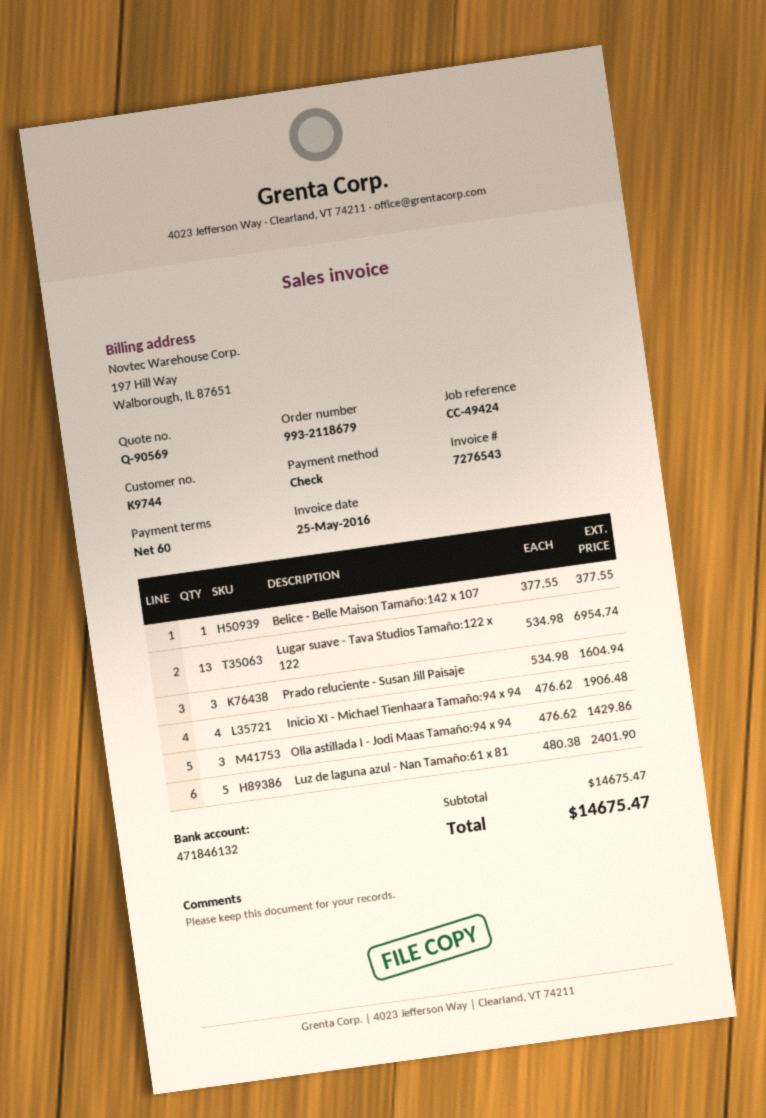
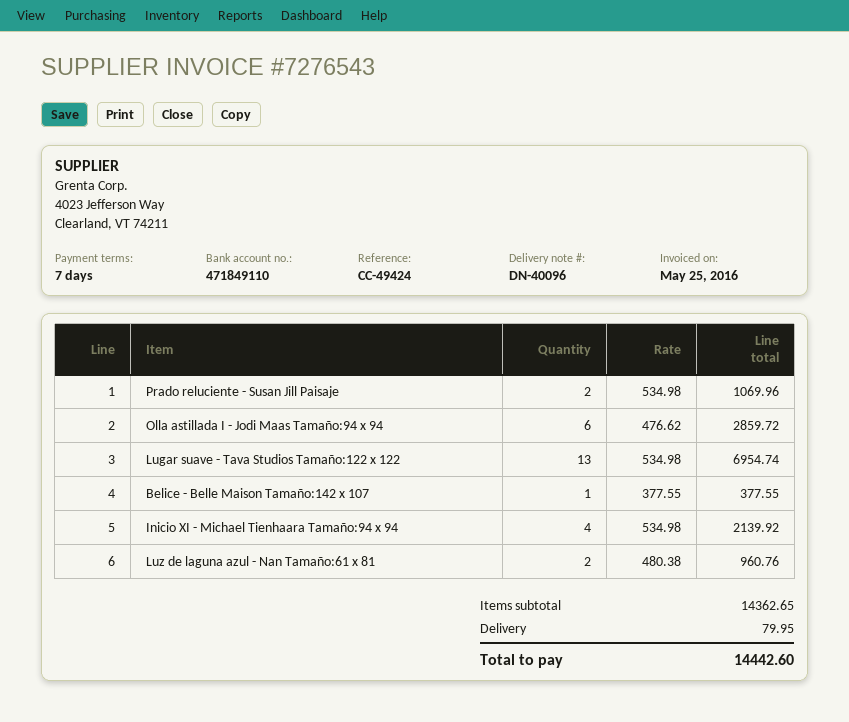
payment terms: 60 days -> 7 days
bank account: 471846132 -> 471849110
Prado reluciente - Susan Jill Paisaje: 3 x 534.98 = 1604.94 -> 2 x 534.98 = 1069.96
Inicio XI - Michael Tienhaara Tamaño:94 x 94: 4 x 476.62 = 1906.48 -> 4 x 534.98 = 2139.92
Olla astillada I - Jodi Maas Tamaño:94 x 94: 3 x 476.62 = 1429.86 -> 6 x 476.62 = 2859.72
Luz de laguna azul - Nan Tamaño:61 x 81: 5 x 480.38 = 2401.90 -> 2 x 480.38 = 960.76
subtotal: 14675.47 -> 14362.65
shipping: none -> 79.95
total: 14675.47 -> 14442.60

